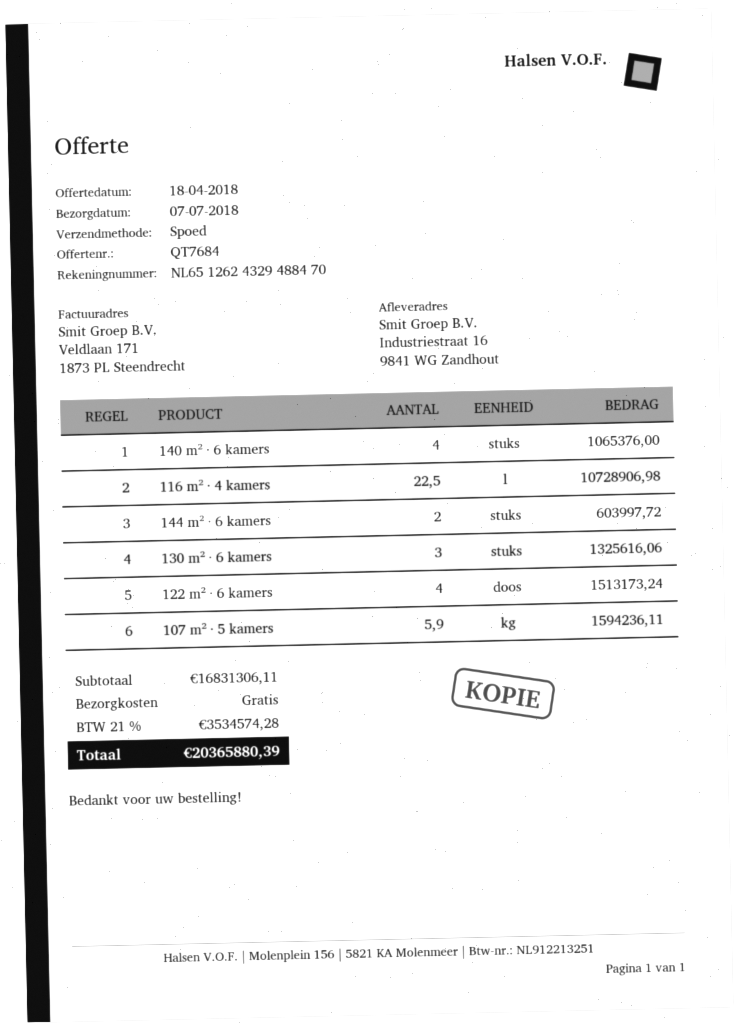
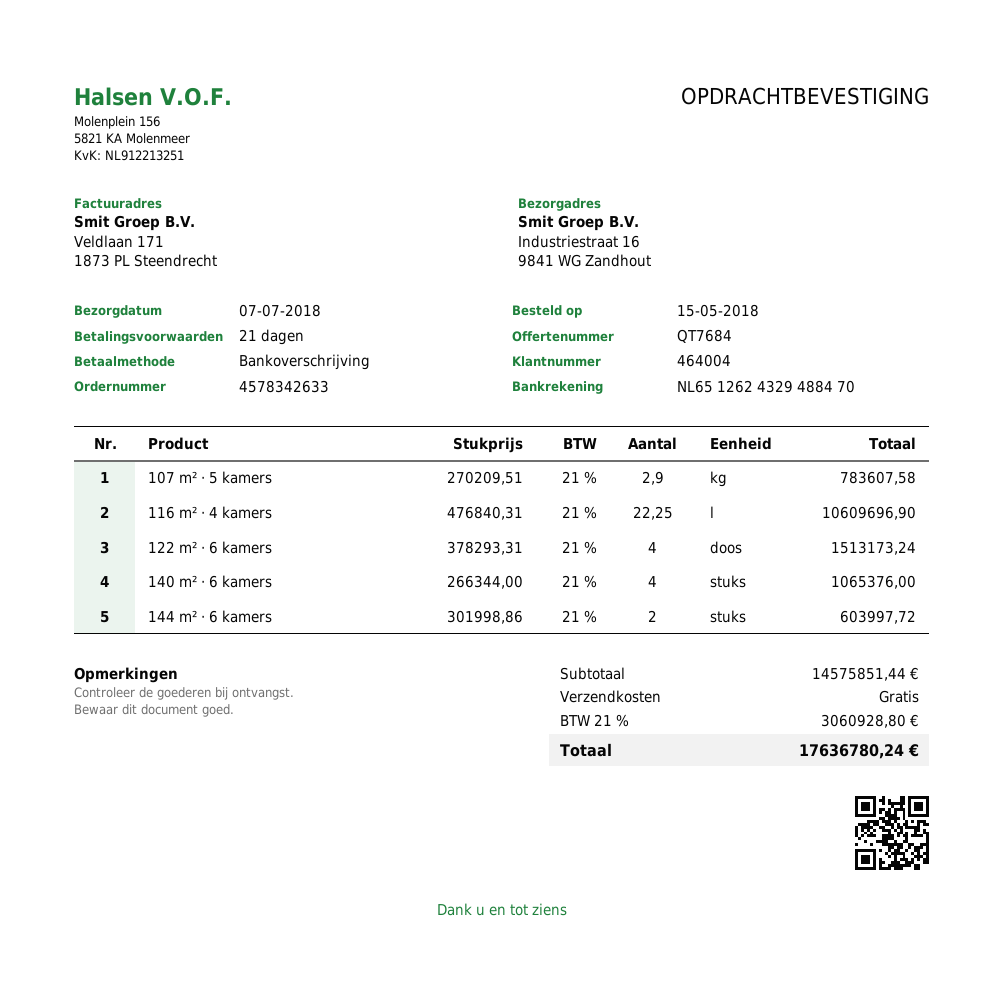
116 m² · 4 kamers: 22.5 for 10728906.98 -> 22.25 for 10609696.90
130 m² · 6 kamers: 3 for 1325616.06 -> none
107 m² · 5 kamers: 5.9 for 1594236.11 -> 2.9 for 783607.58
subtotal: 16831306.11 -> 14575851.44
tax: 21% = 3534574.28 -> 21% = 3060928.80
total: 20365880.39 -> 17636780.24

